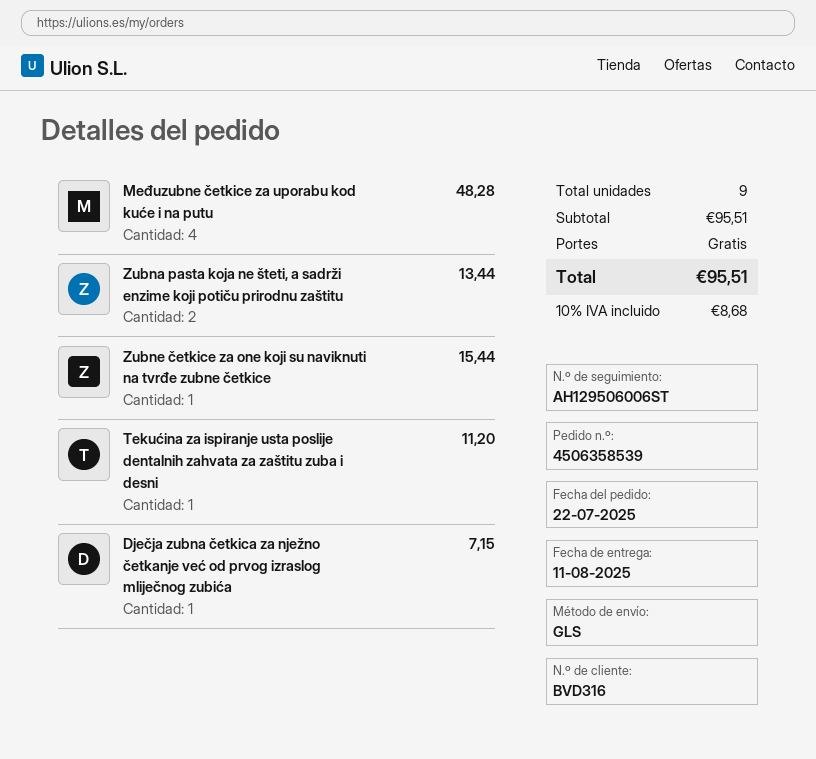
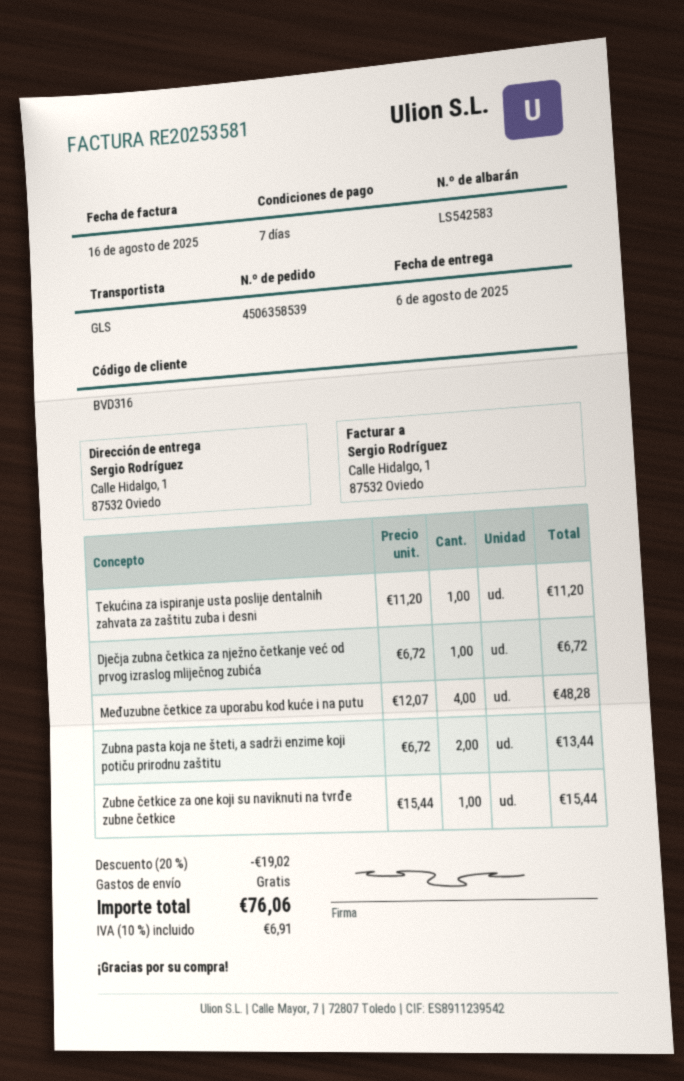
delivery date: 2025-08-11 -> 2025-08-06
Dječja zubna četkica za nježno četkanje već od prvog izraslog mliječnog zubića: 1 for 7.15 -> 1 for 6.72
discount: none -> 20% = 19.02
tax: 10% = 8.68 -> 10% = 6.91
total: 95.51 -> 76.06

